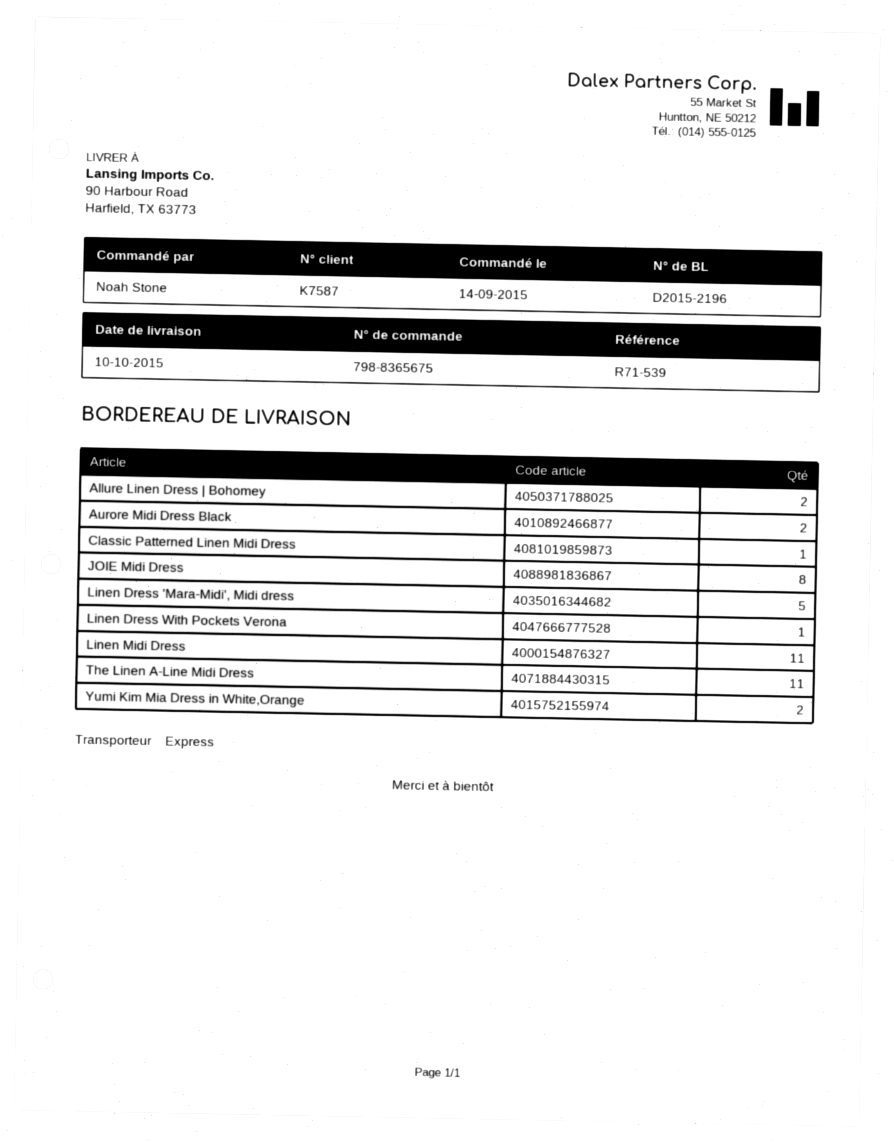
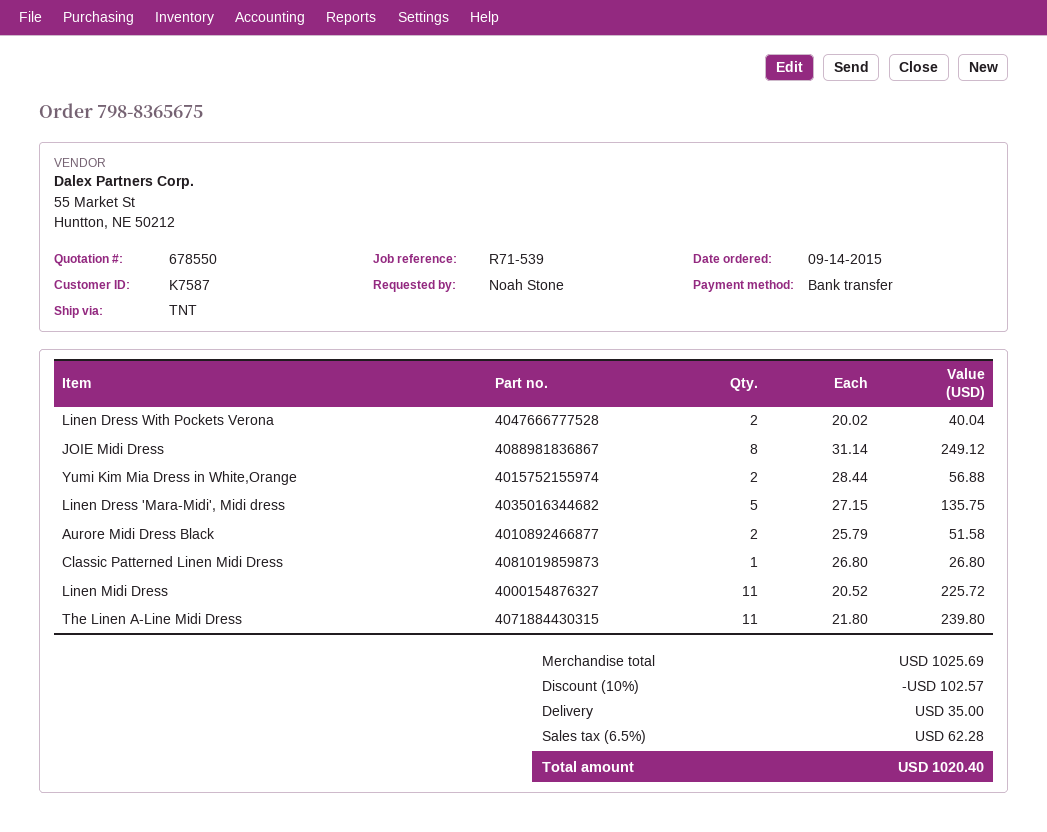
shipping method: express -> TNT
Allure Linen Dress | Bohomey: 2 -> none
Linen Dress With Pockets Verona: 1 -> 2

